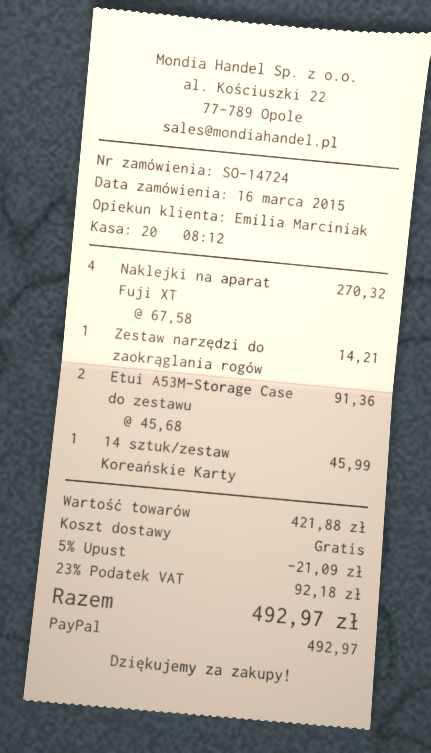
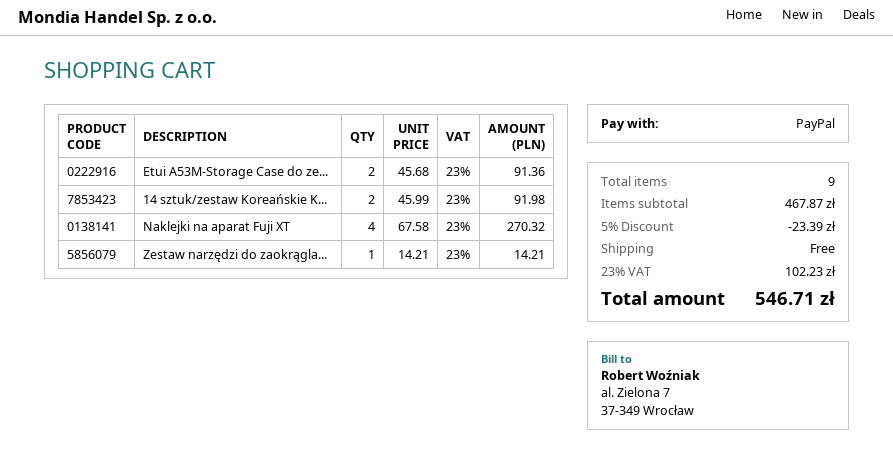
14 sztuk/zestaw Koreańskie Karty: 1 x 45.99 = 45.99 -> 2 x 45.99 = 91.98
subtotal: 421.88 -> 467.87
discount: 5% = 21.09 -> 5% = 23.39
tax: 23% = 92.18 -> 23% = 102.23
total: 492.97 -> 546.71

